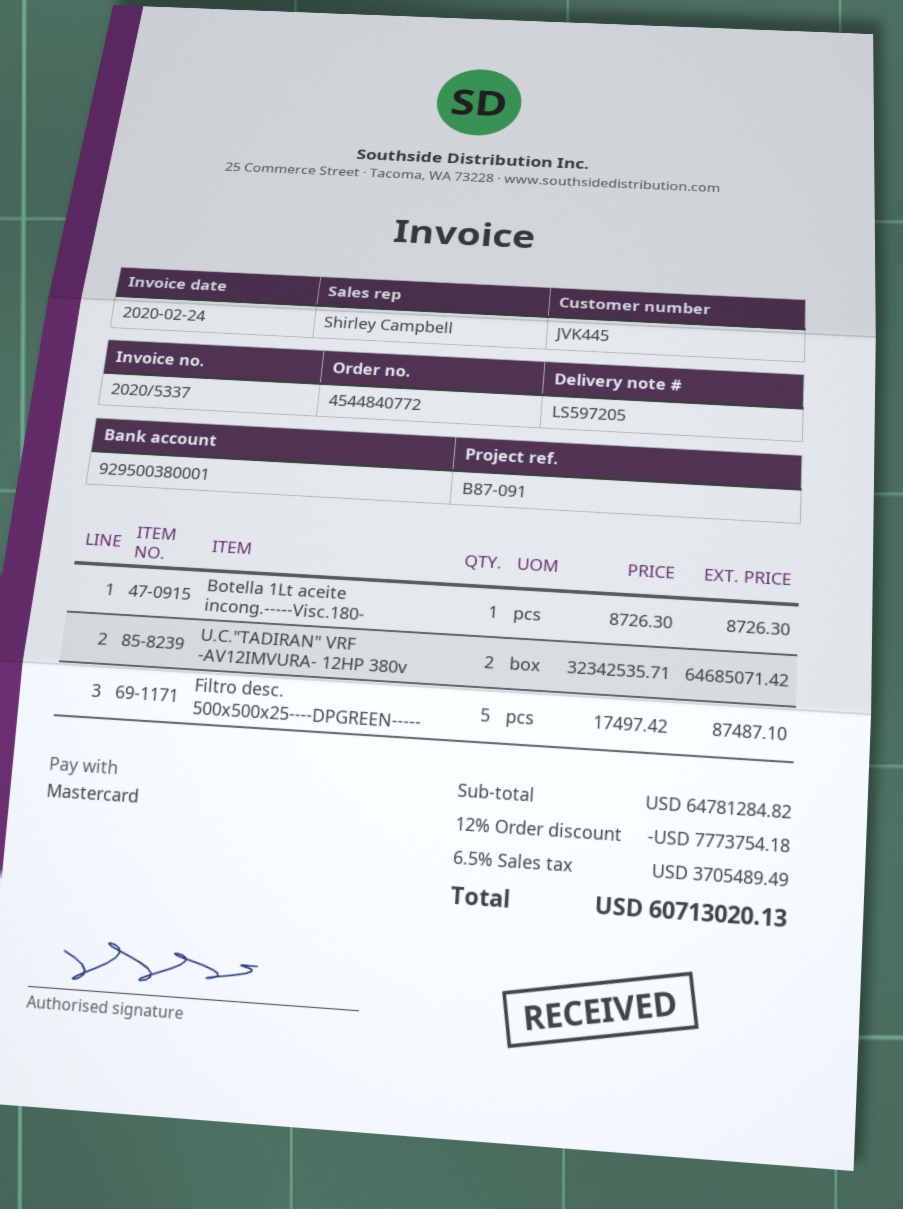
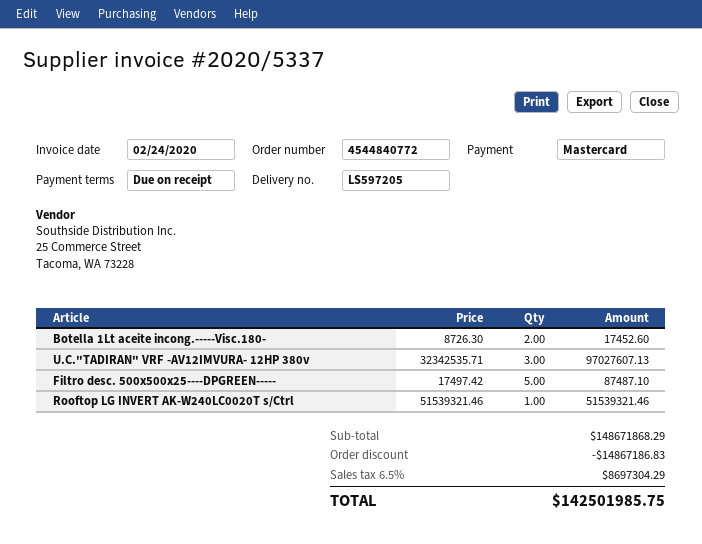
Botella 1Lt aceite incong.-----Visc.180-: 1 x 8726.30 = 8726.30 -> 2 x 8726.30 = 17452.60
U.C."TADIRAN" VRF -AV12IMVURA- 12HP 380v: 2 x 32342535.71 = 64685071.42 -> 3 x 32342535.71 = 97027607.13
Rooftop LG INVERT AK-W240LC0020T s/Ctrl: none -> 1 x 51539321.46 = 51539321.46
subtotal: 64781284.82 -> 148671868.29
discount: 7773754.18 -> 14867186.83
tax: 6.5% = 3705489.49 -> 6.5% = 8697304.29
total: 60713020.13 -> 142501985.75

